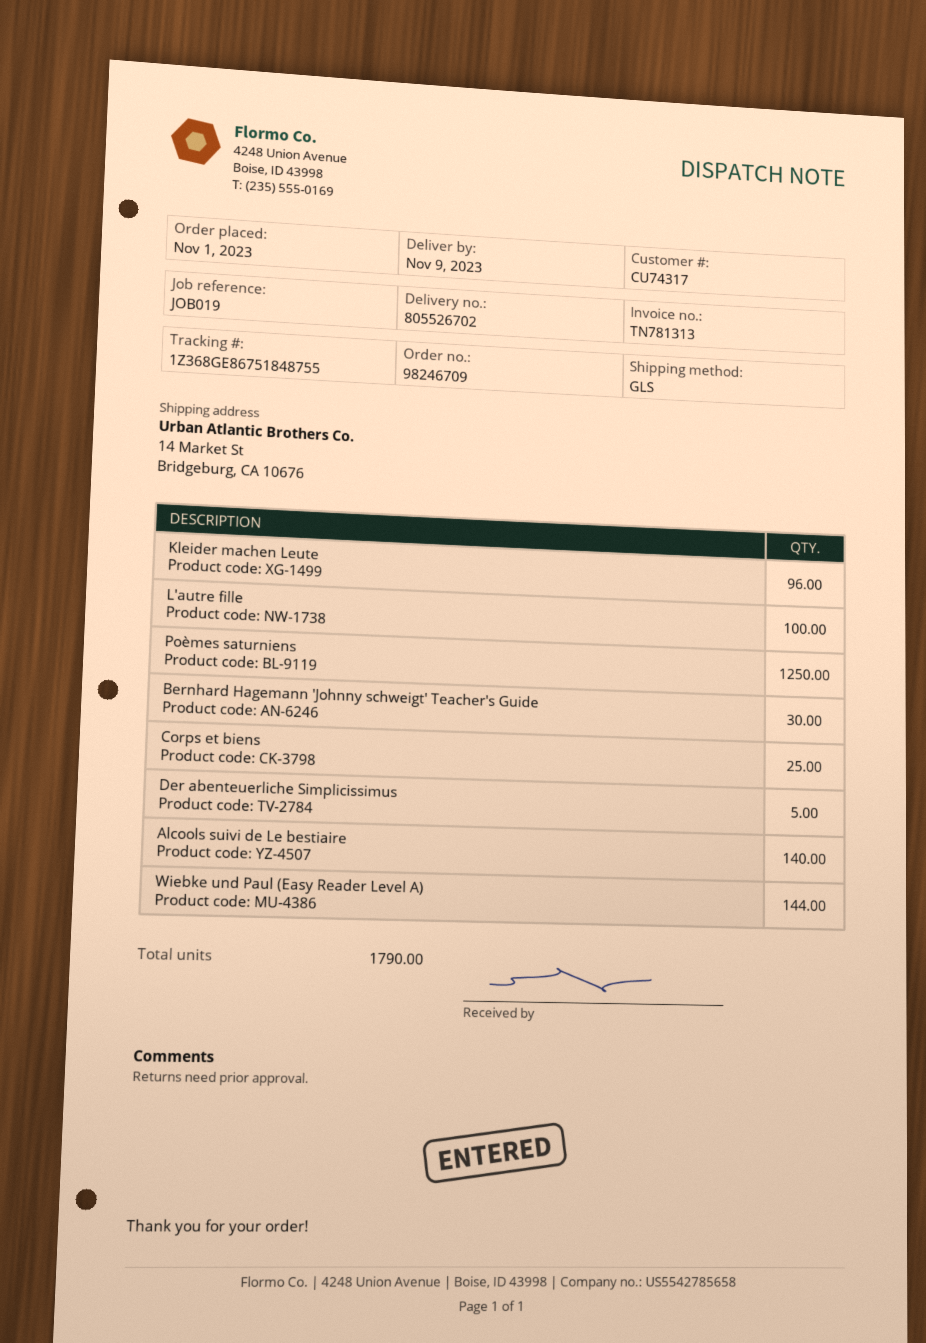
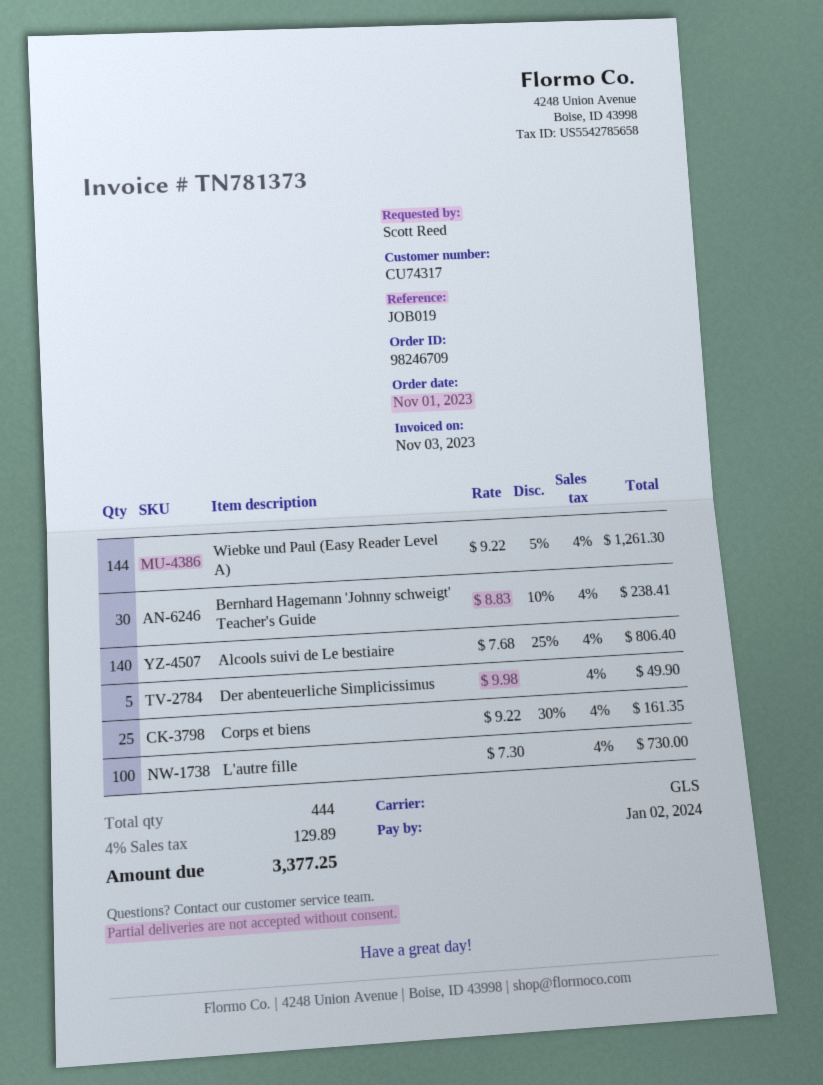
invoice number: TN781313 -> TN781373
Kleider machen Leute: 96 -> none
Poèmes saturniens: 1250 -> none
total quantity: 1790 -> 444

